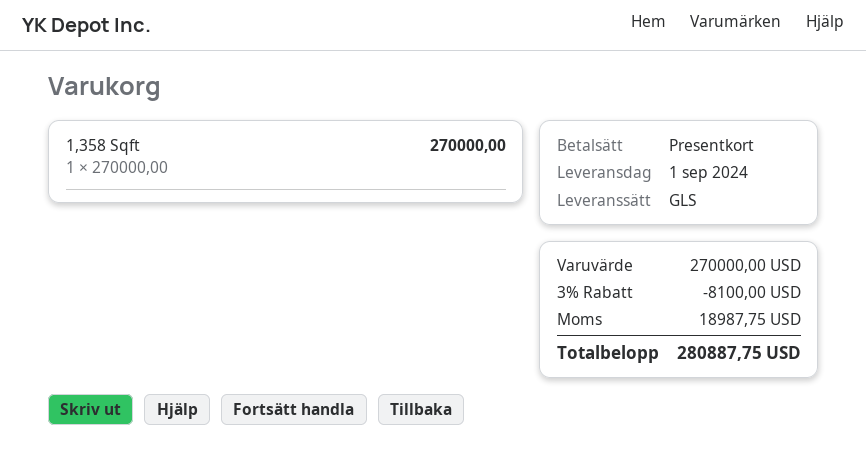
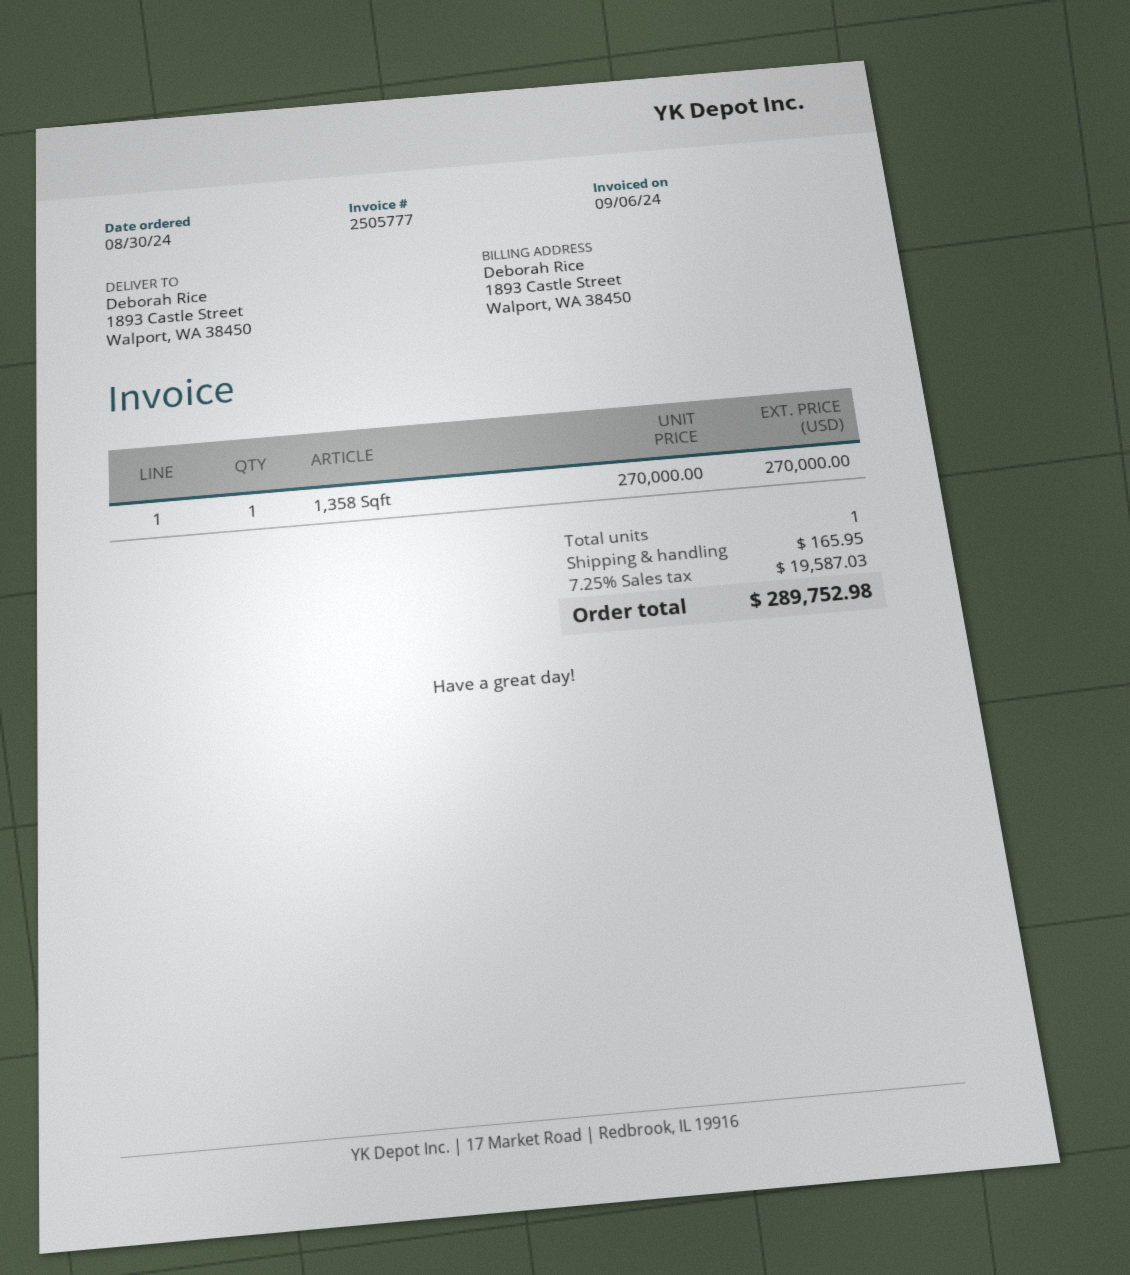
discount: 3% = 8100.00 -> none
shipping: none -> 165.95
tax: 18987.75 -> 19587.03
total: 280887.75 -> 289752.98

